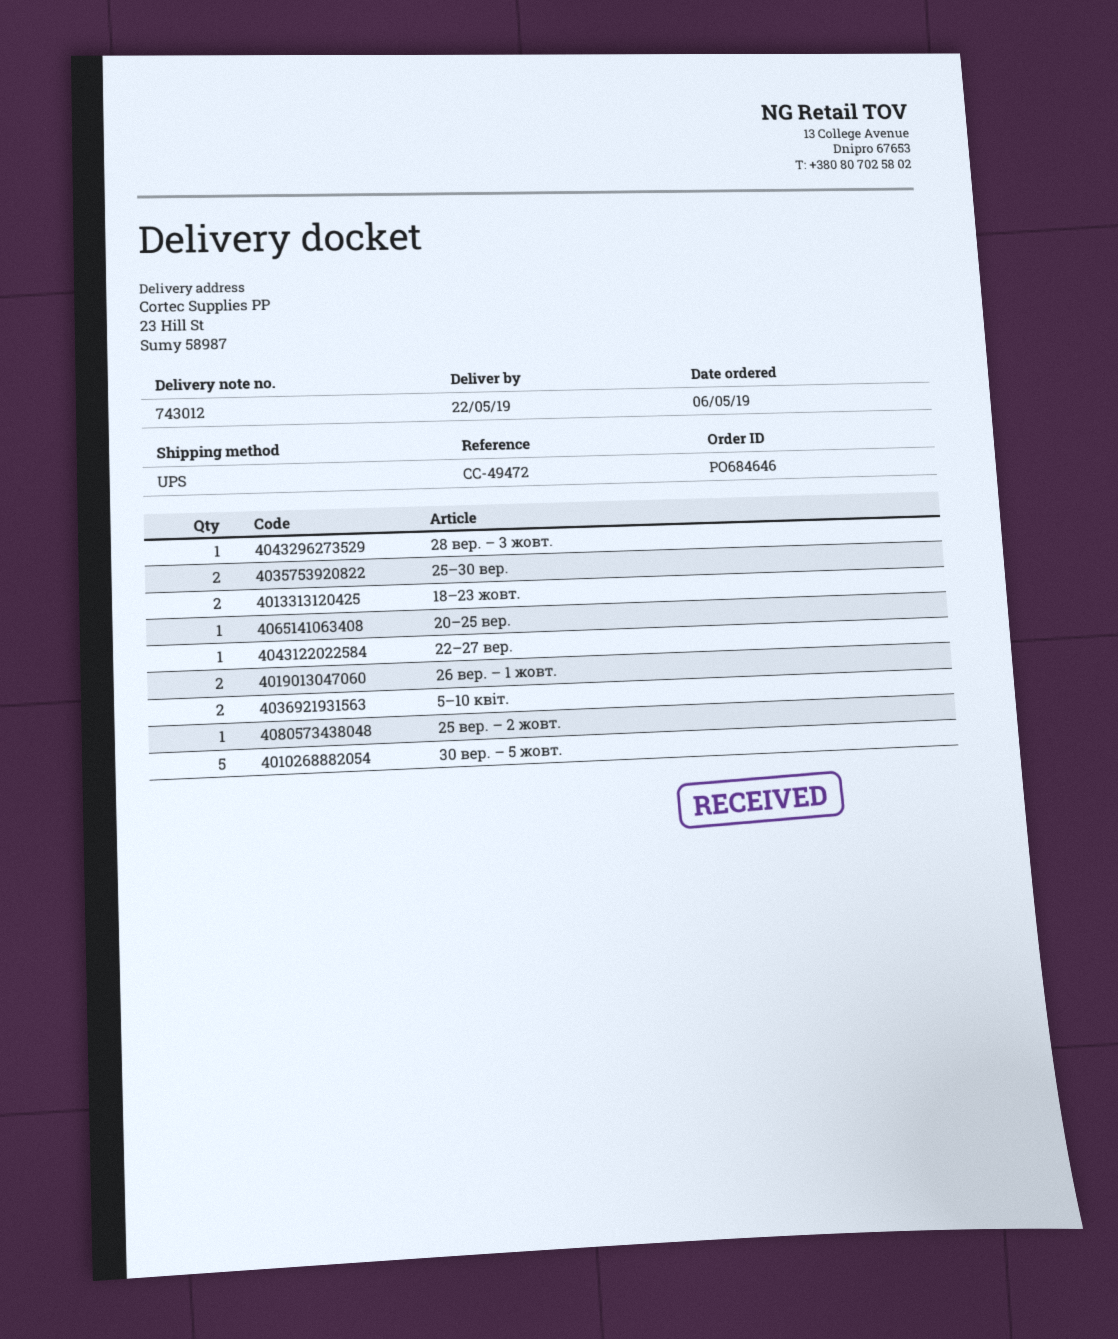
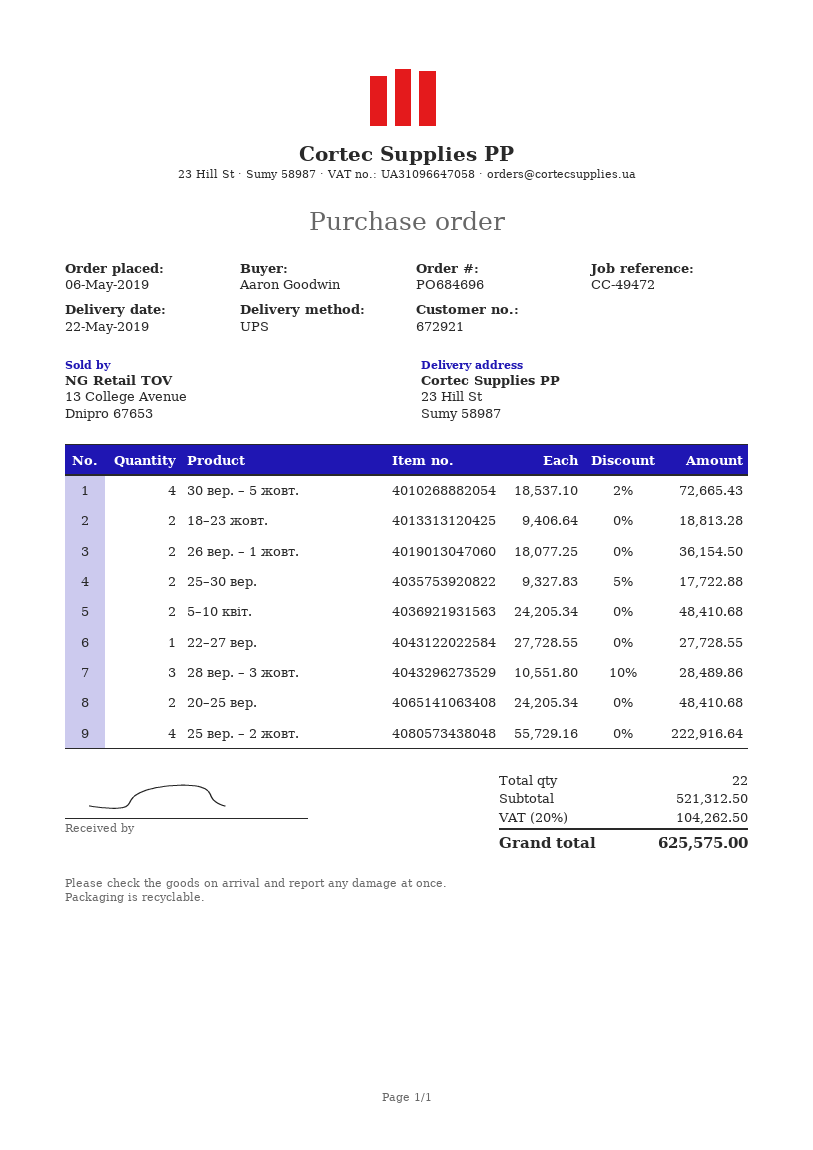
order number: PO684646 -> PO684696
28 вер. – 3 жовт.: 1 -> 3
20–25 вер.: 1 -> 2
25 вер. – 2 жовт.: 1 -> 4
30 вер. – 5 жовт.: 5 -> 4

